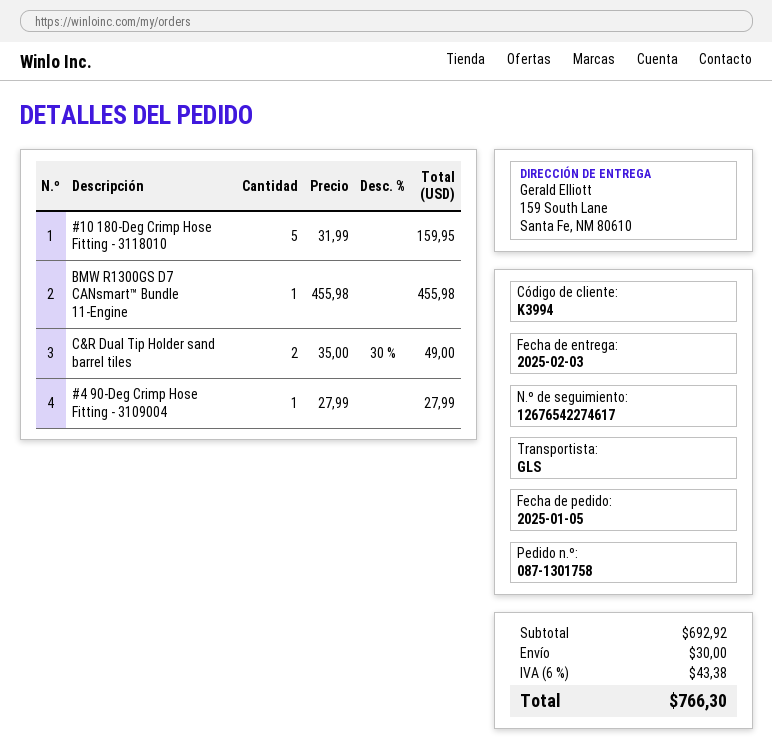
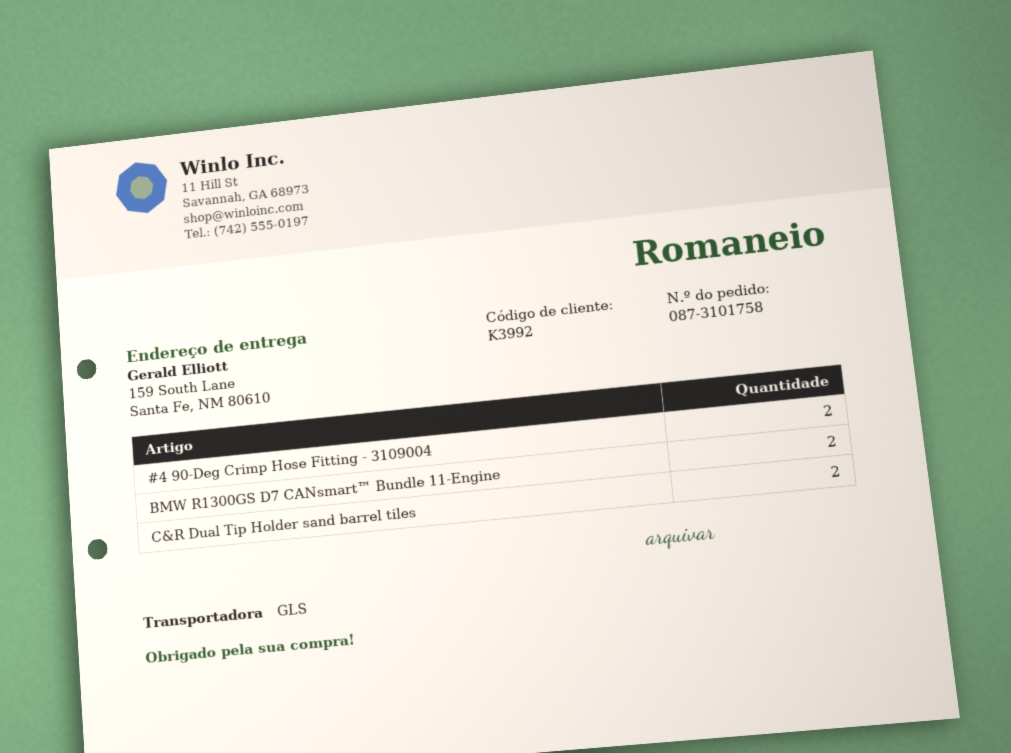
order number: 087-1301758 -> 087-3101758
customer number: K3994 -> K3992
#10 180-Deg Crimp Hose Fitting - 3118010: 5 -> none
BMW R1300GS D7 CANsmart™ Bundle 11-Engine: 1 -> 2
#4 90-Deg Crimp Hose Fitting - 3109004: 1 -> 2

